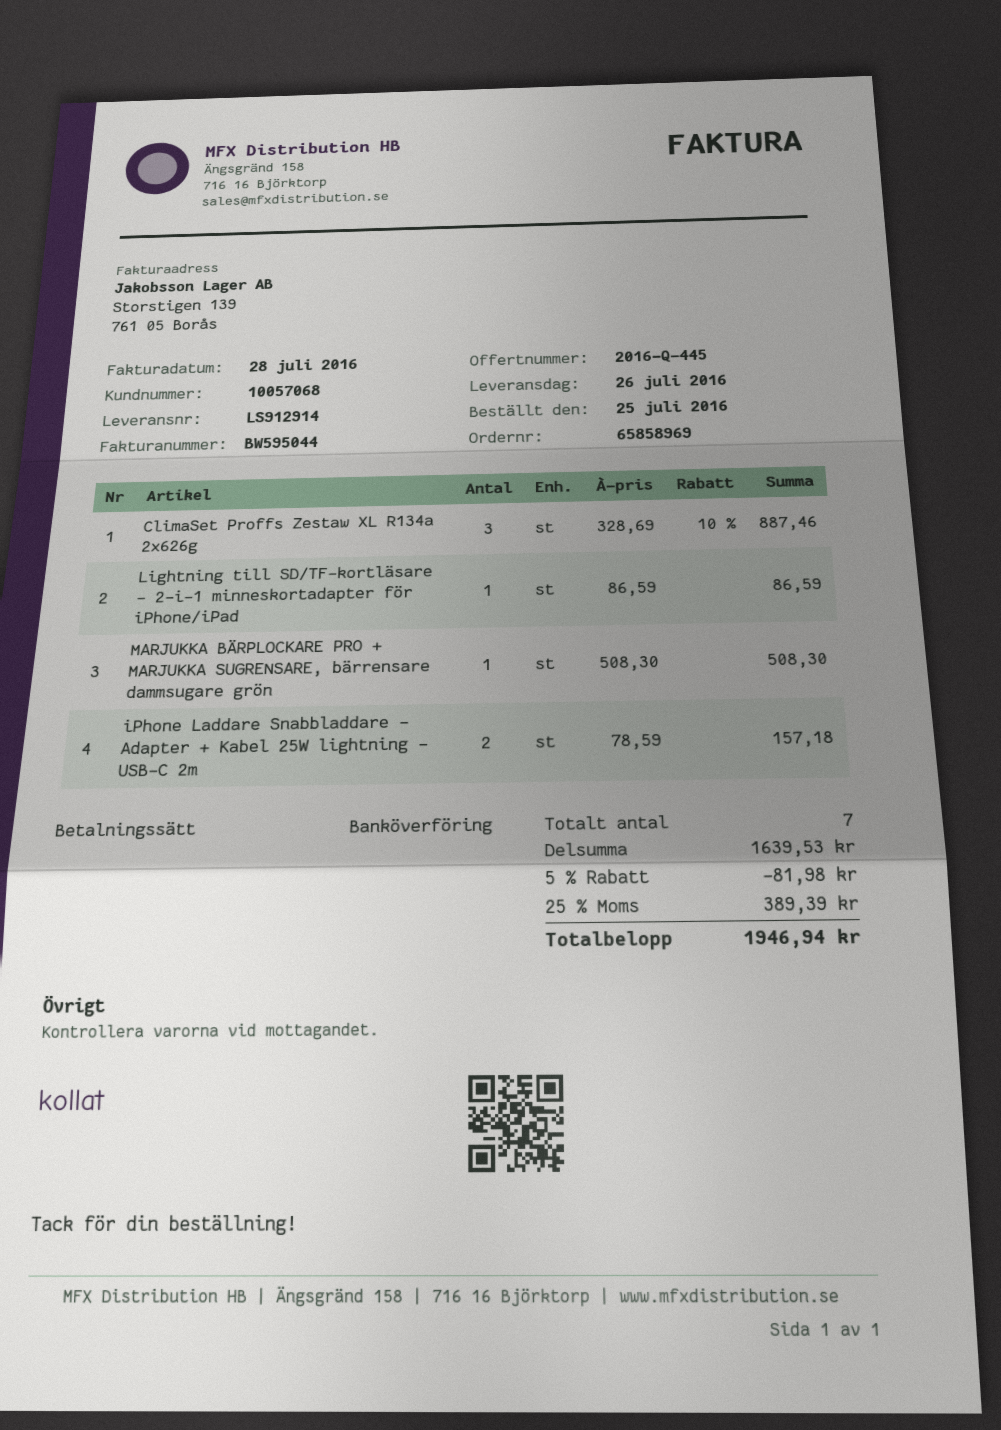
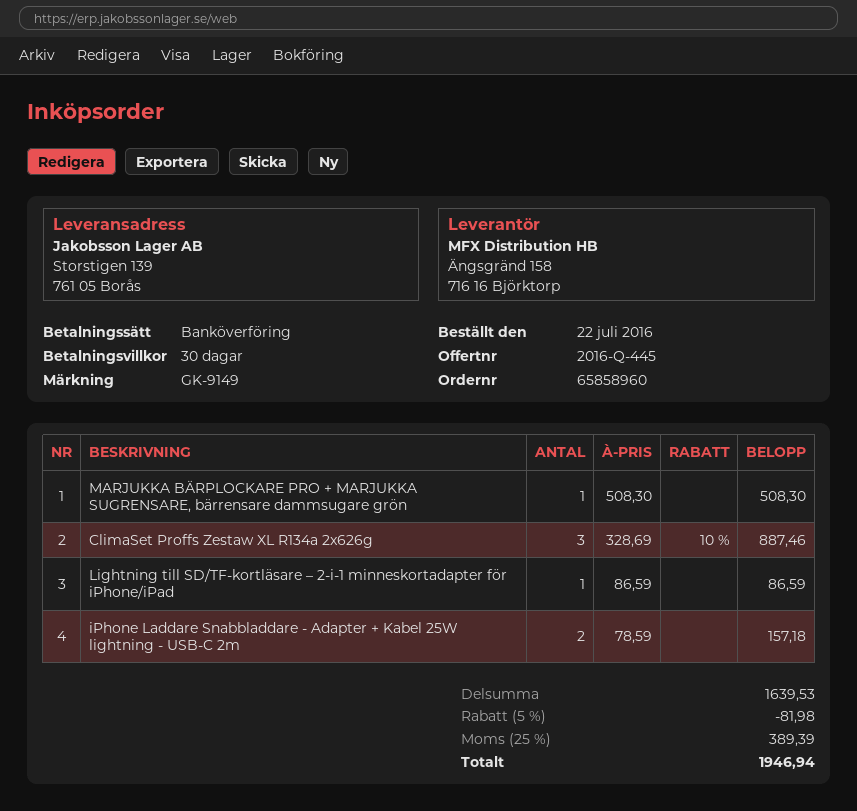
order number: 65858969 -> 65858960
order date: 2016-07-25 -> 2016-07-22

